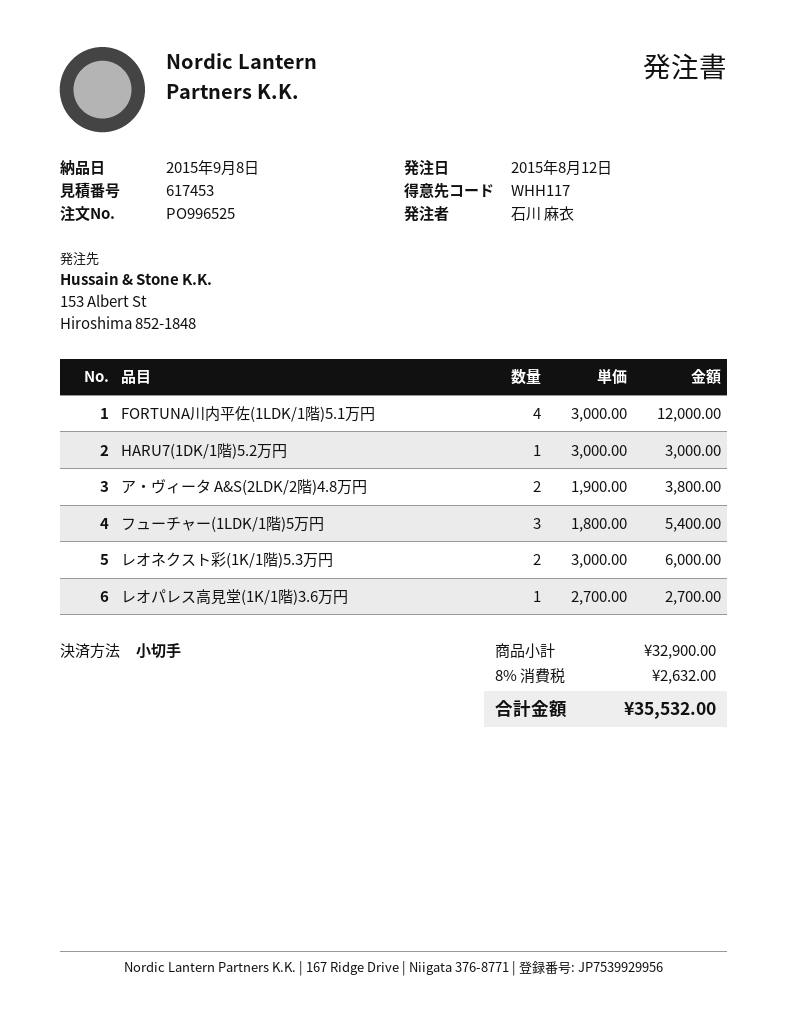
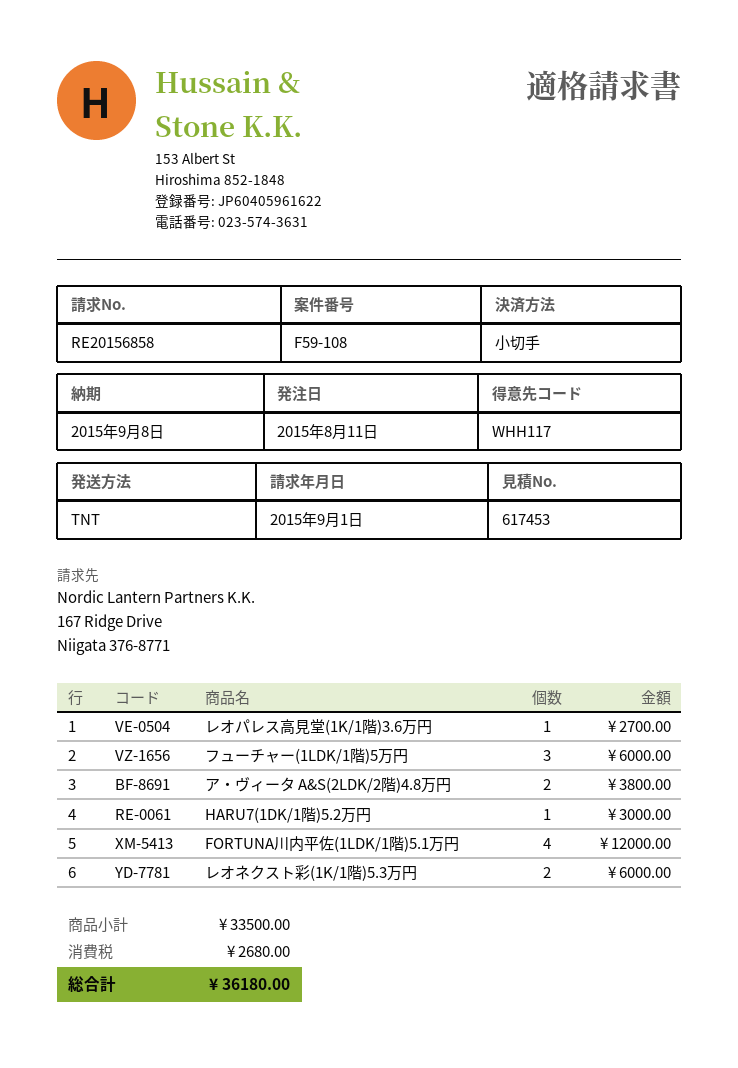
order date: 2015-08-12 -> 2015-08-11
フューチャー(1LDK/1階)5万円: 3 for 5400.00 -> 3 for 6000.00
subtotal: 32900.00 -> 33500.00
tax: 2632.00 -> 2680.00
total: 35532.00 -> 36180.00

